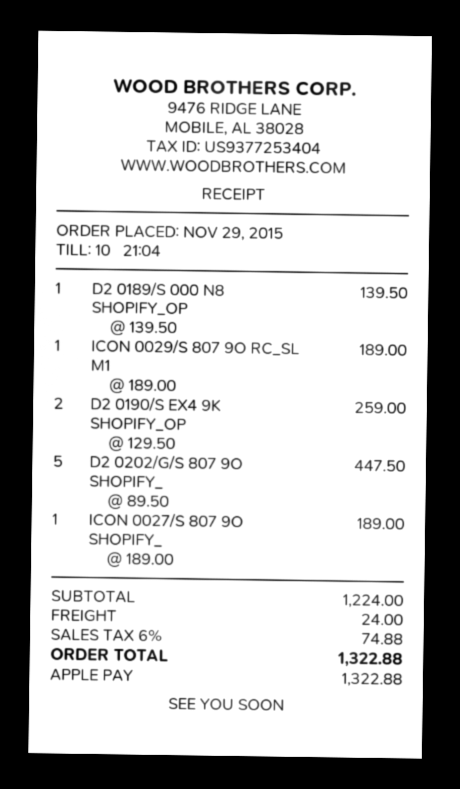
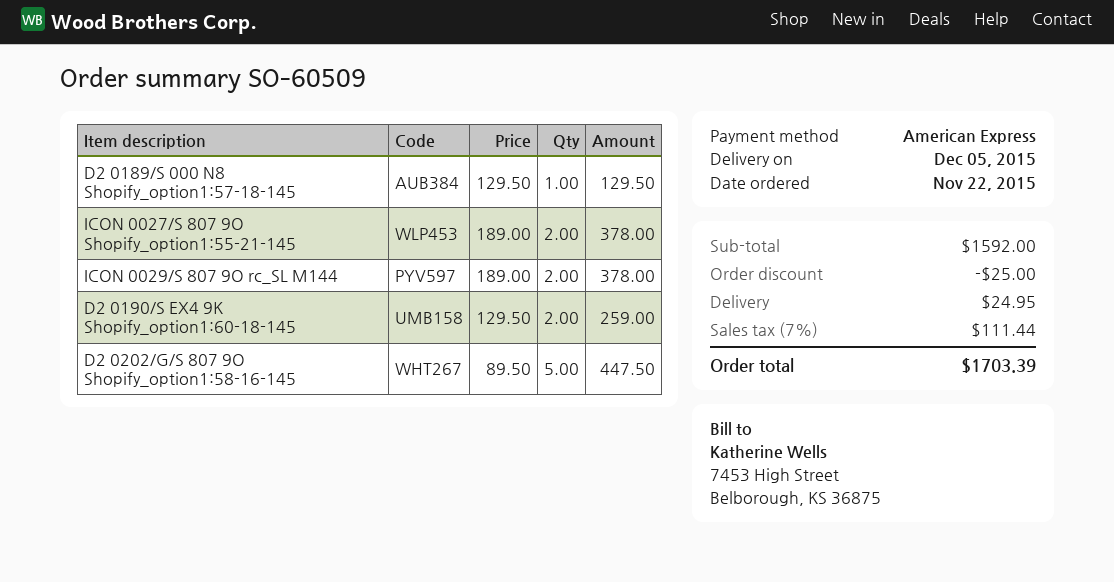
order date: 2015-11-29 -> 2015-11-22
payment method: Apple Pay -> American Express
D2 0189/S 000 N8 SHOPIFY_OP: 1 x 139.50 = 139.50 -> 1 x 129.50 = 129.50
ICON 0029/S 807 9O RC_SL M1: 1 x 189.00 = 189.00 -> 2 x 189.00 = 378.00
ICON 0027/S 807 9O SHOPIFY_: 1 x 189.00 = 189.00 -> 2 x 189.00 = 378.00
subtotal: 1224.00 -> 1592.00
discount: none -> 25.00
shipping: 24.00 -> 24.95
tax: 6% = 74.88 -> 7% = 111.44
total: 1322.88 -> 1703.39

